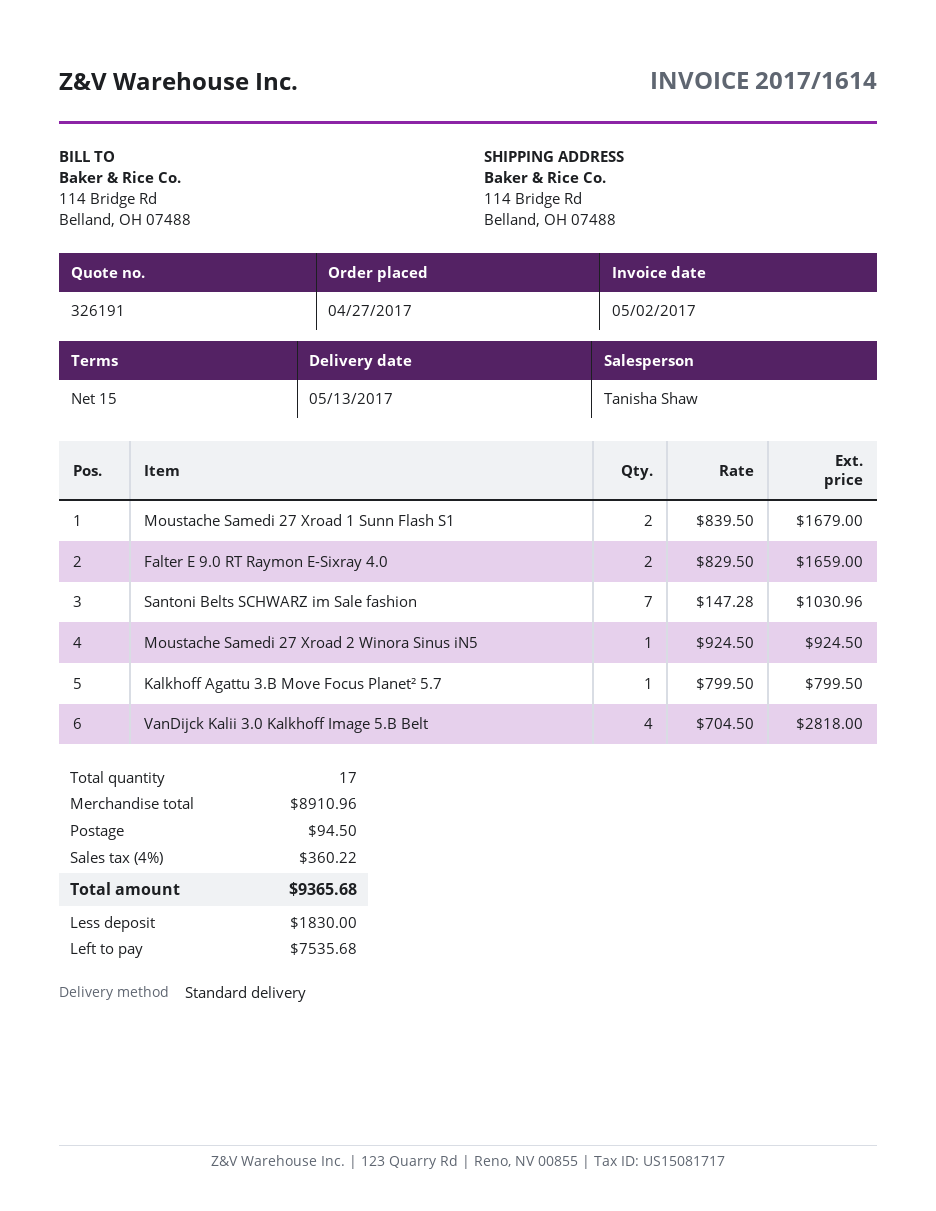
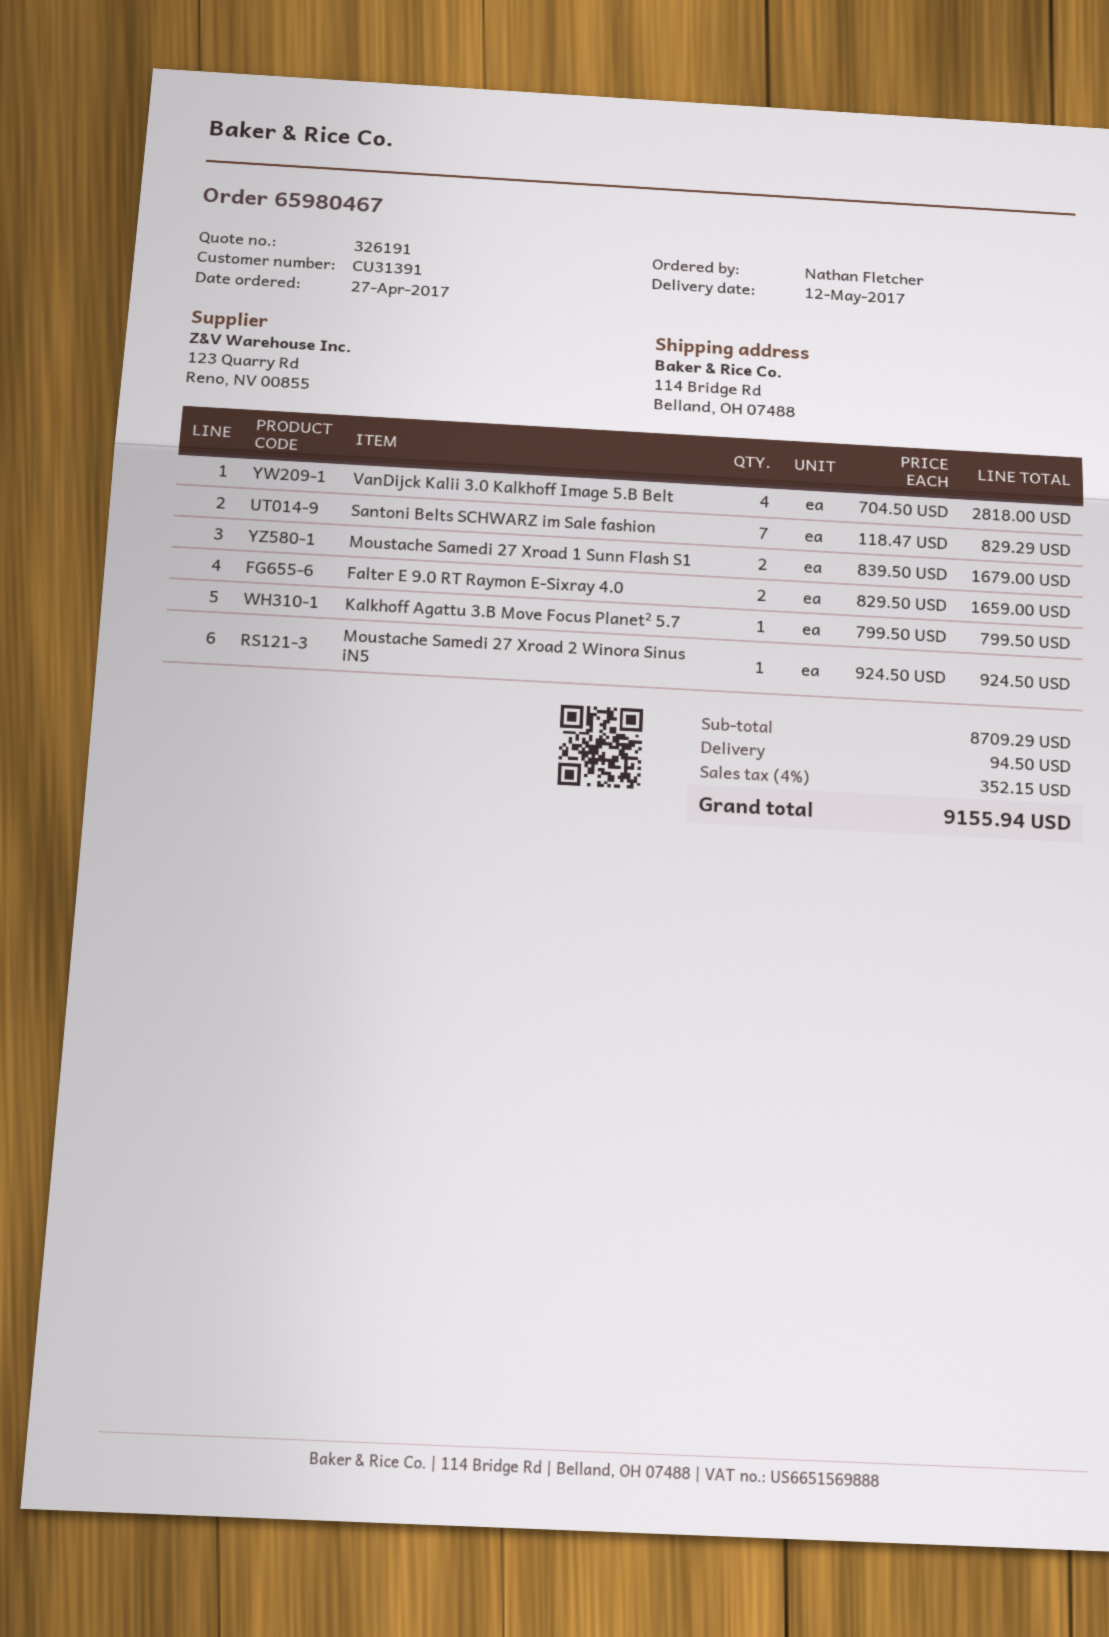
delivery date: 2017-05-13 -> 2017-05-12
Santoni Belts SCHWARZ im Sale fashion: 7 x 147.28 = 1030.96 -> 7 x 118.47 = 829.29
subtotal: 8910.96 -> 8709.29
tax: 4% = 360.22 -> 4% = 352.15
total: 9365.68 -> 9155.94

